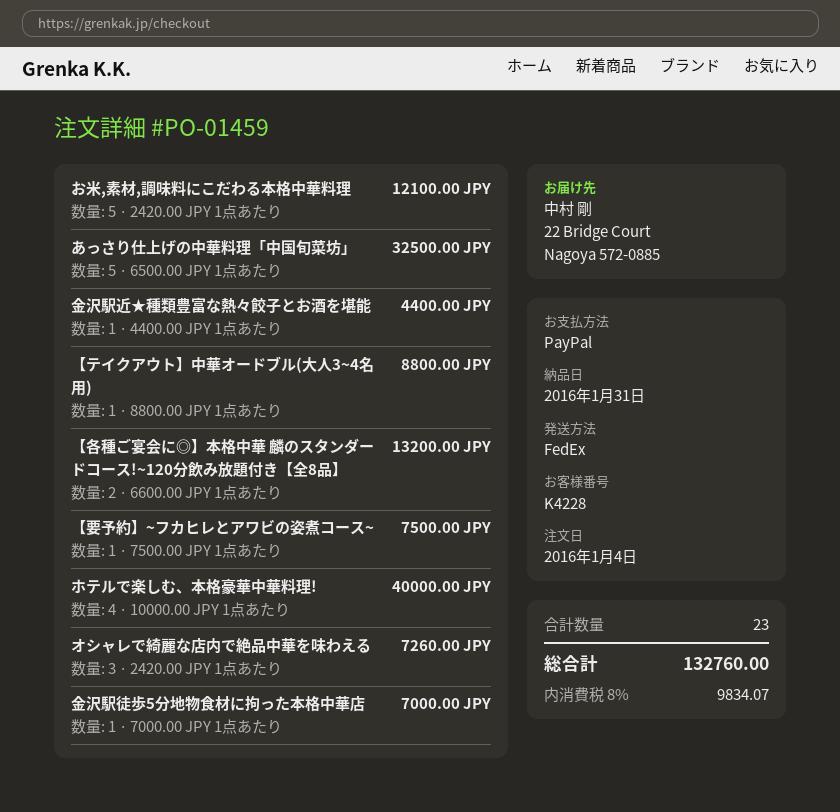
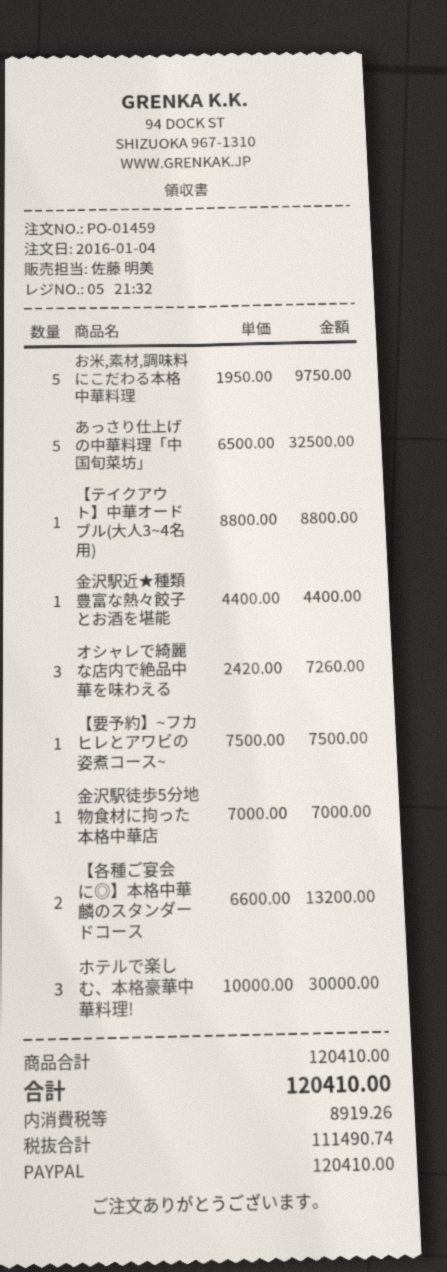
お米,素材,調味料にこだわる本格中華料理: 5 x 2420.00 = 12100.00 -> 5 x 1950.00 = 9750.00
ホテルで楽しむ、本格豪華中華料理!: 4 x 10000.00 = 40000.00 -> 3 x 10000.00 = 30000.00
tax: 9834.07 -> 8919.26
total: 132760.00 -> 120410.00

